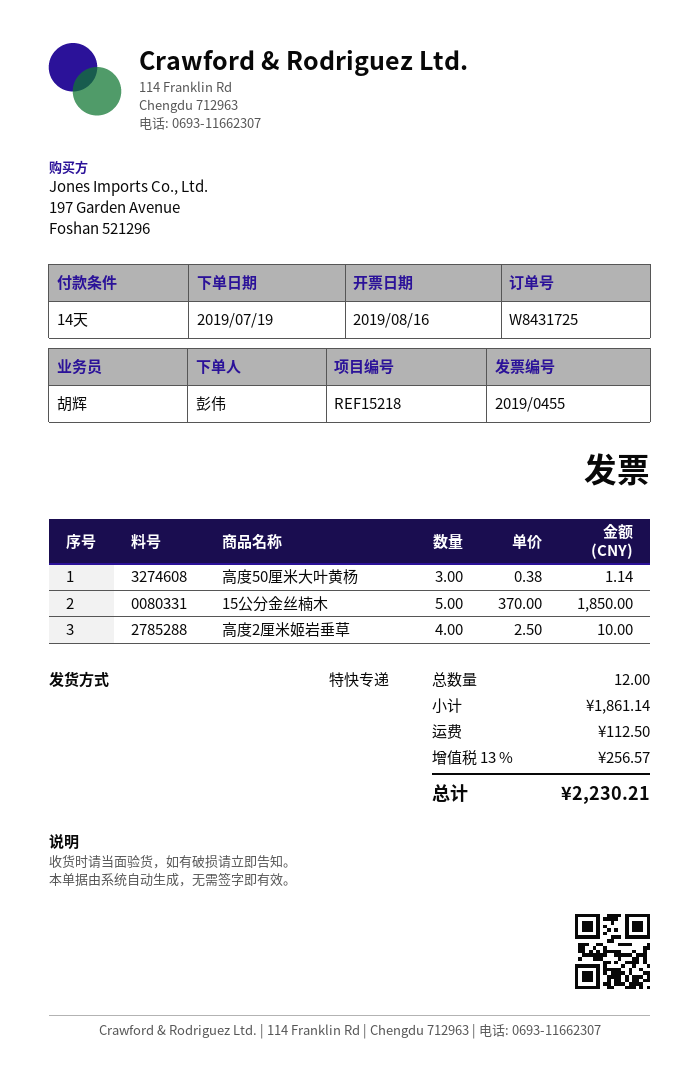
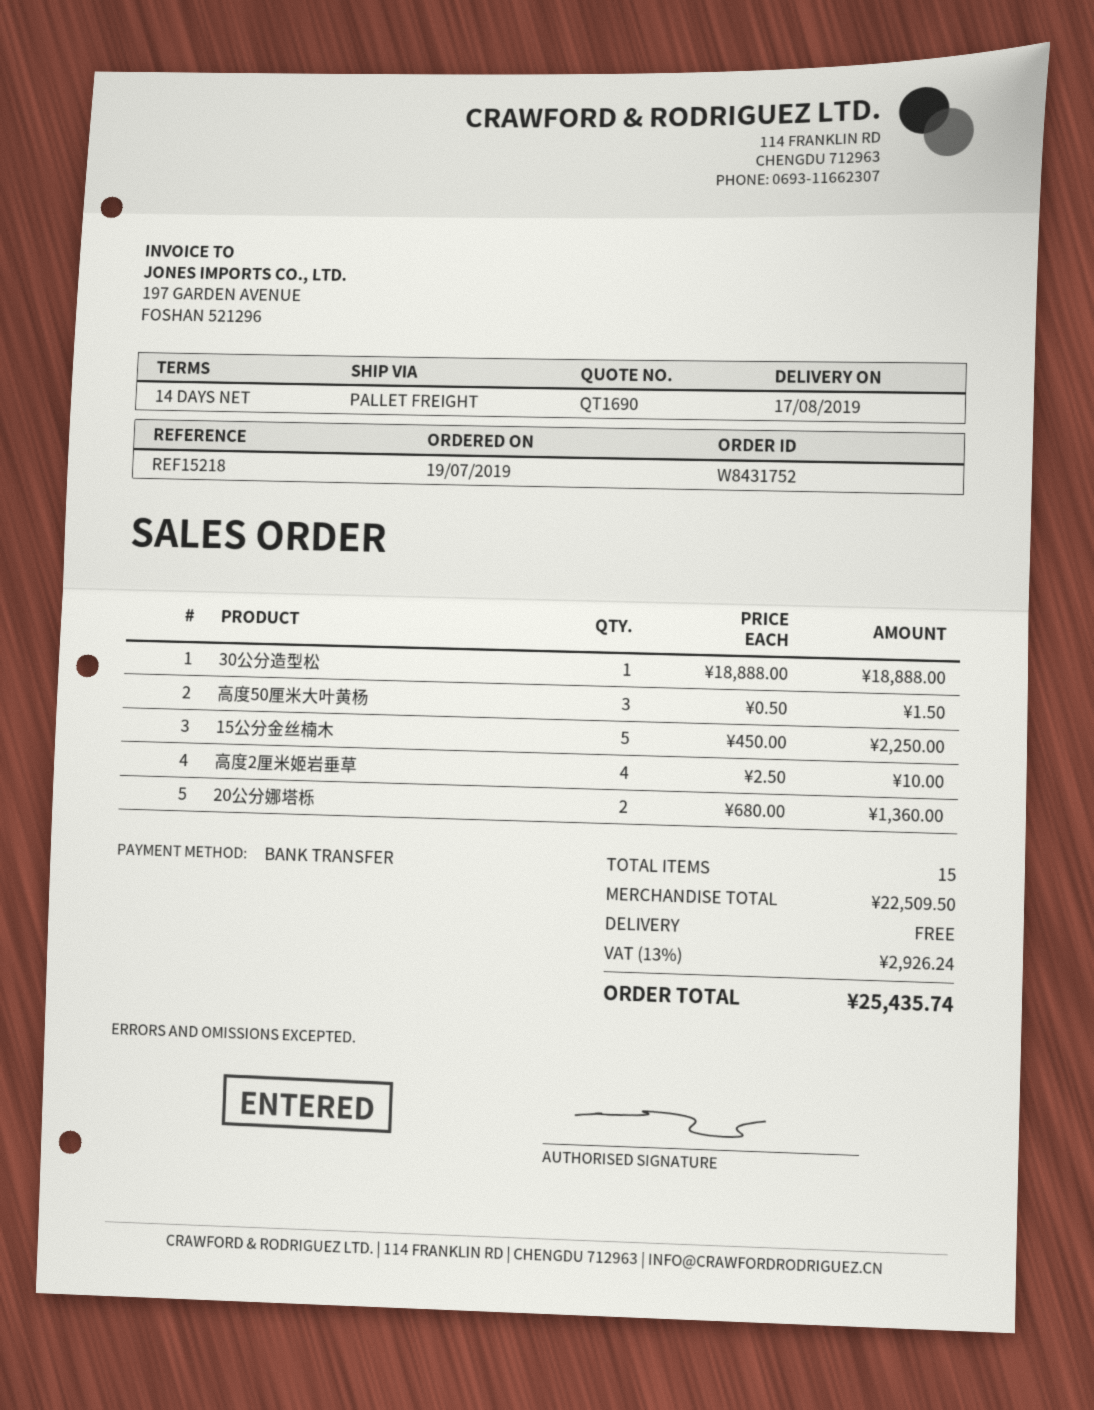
order number: W8431725 -> W8431752
shipping method: express -> pallet freight
高度50厘米大叶黄杨: 3 x 0.38 = 1.14 -> 3 x 0.50 = 1.50
15公分金丝楠木: 5 x 370.00 = 1850.00 -> 5 x 450.00 = 2250.00
30公分造型松: none -> 1 x 18888.00 = 18888.00
20公分娜塔栎: none -> 2 x 680.00 = 1360.00
total quantity: 12 -> 15
subtotal: 1861.14 -> 22509.50
shipping: 112.50 -> 0.00
tax: 13% = 256.57 -> 13% = 2926.24
total: 2230.21 -> 25435.74

